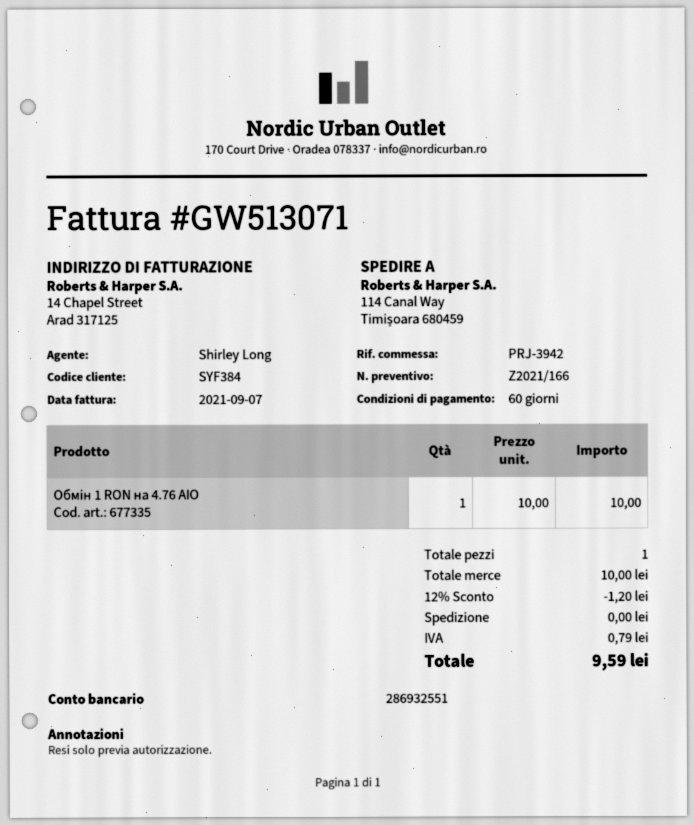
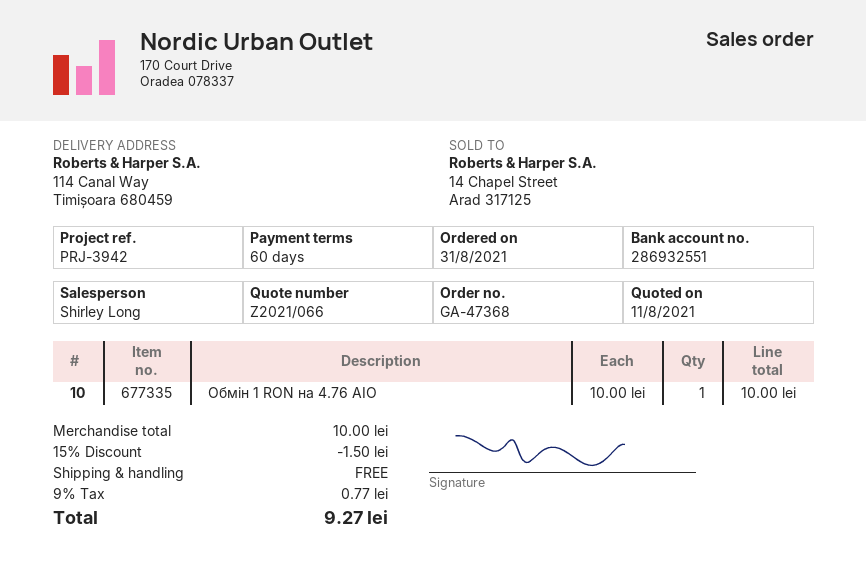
quote number: Z2021/166 -> Z2021/066
discount: 12% = 1.20 -> 15% = 1.50
tax: 0.79 -> 0.77
total: 9.59 -> 9.27

